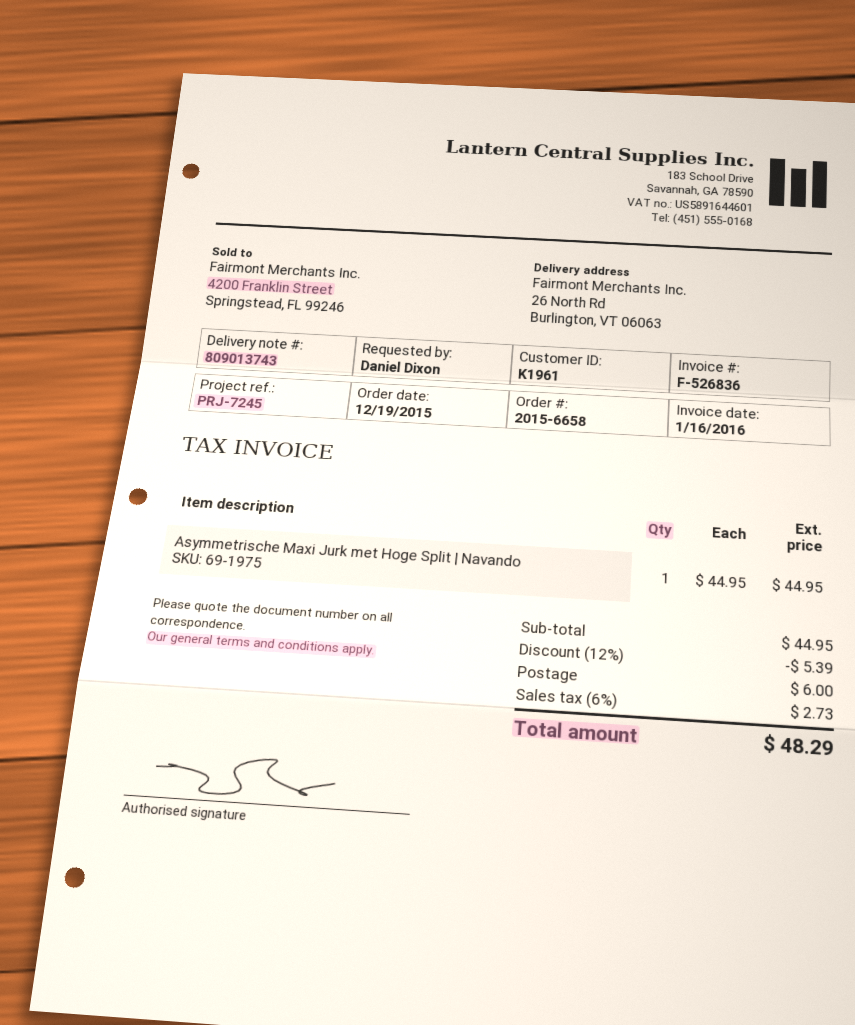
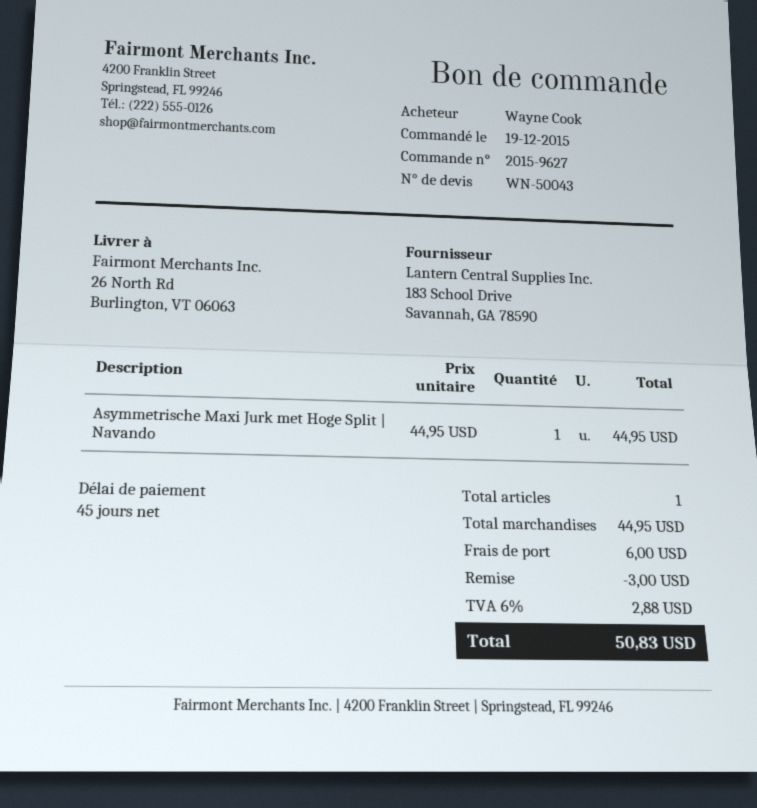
order number: 2015-6658 -> 2015-9627
ordered by: Daniel Dixon -> Wayne Cook
discount: 5.39 -> 3.00
tax: 6% = 2.73 -> 6% = 2.88
total: 48.29 -> 50.83

